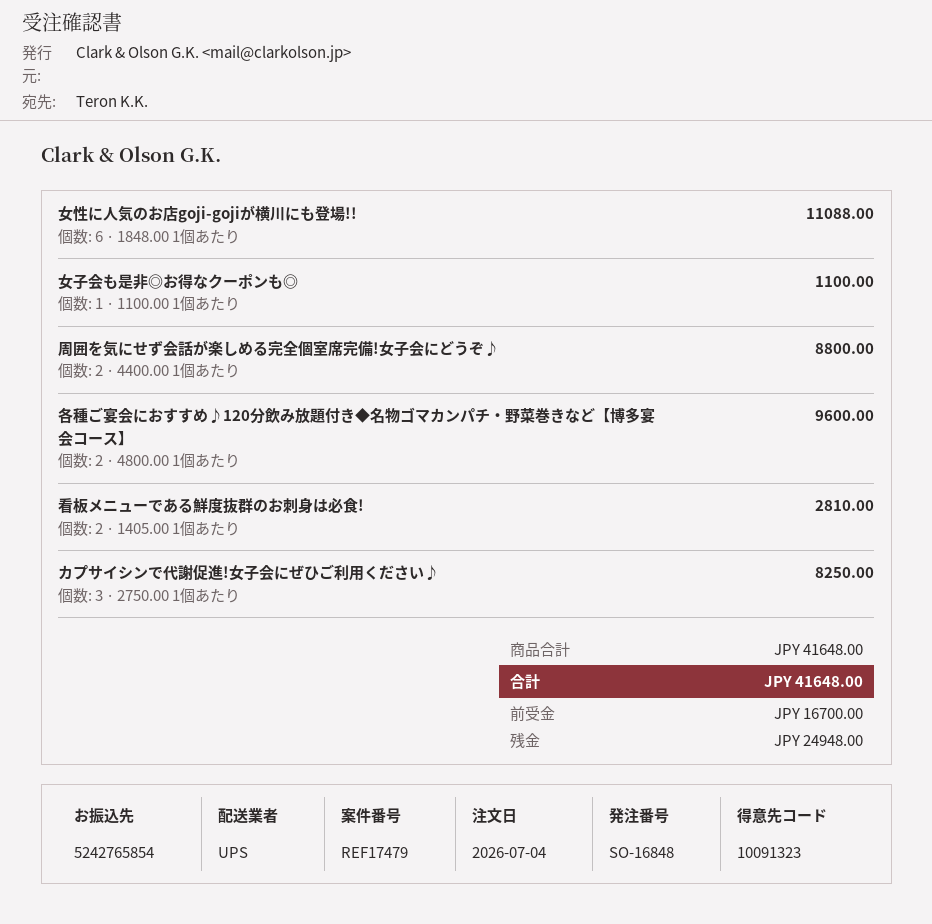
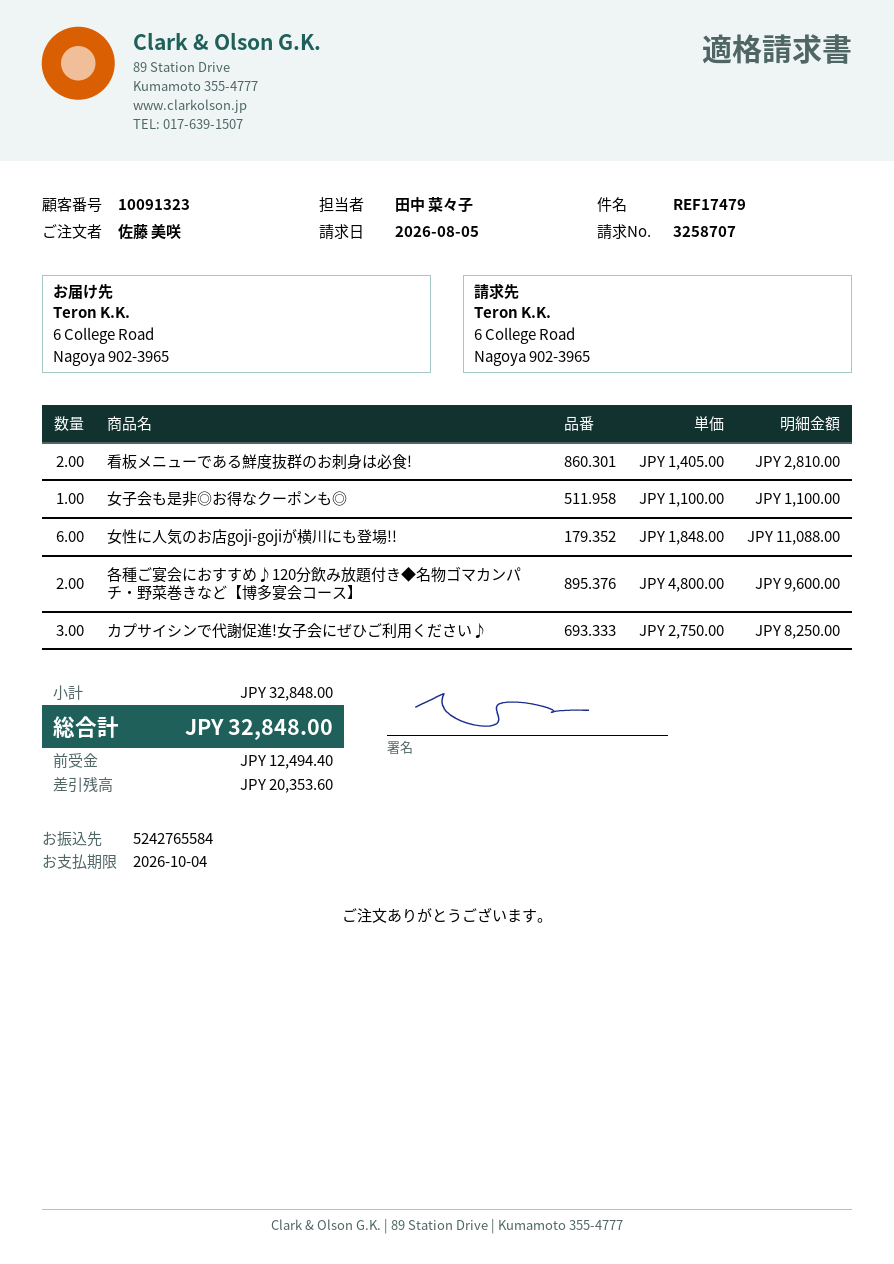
bank account: 5242765854 -> 5242765584
周囲を気にせず会話が楽しめる完全個室席完備!女子会にどうぞ♪: 2 x 4400.00 = 8800.00 -> none
subtotal: 41648.00 -> 32848.00
total: 41648.00 -> 32848.00
deposit: 16700.00 -> 12494.40
balance: 24948.00 -> 20353.60

